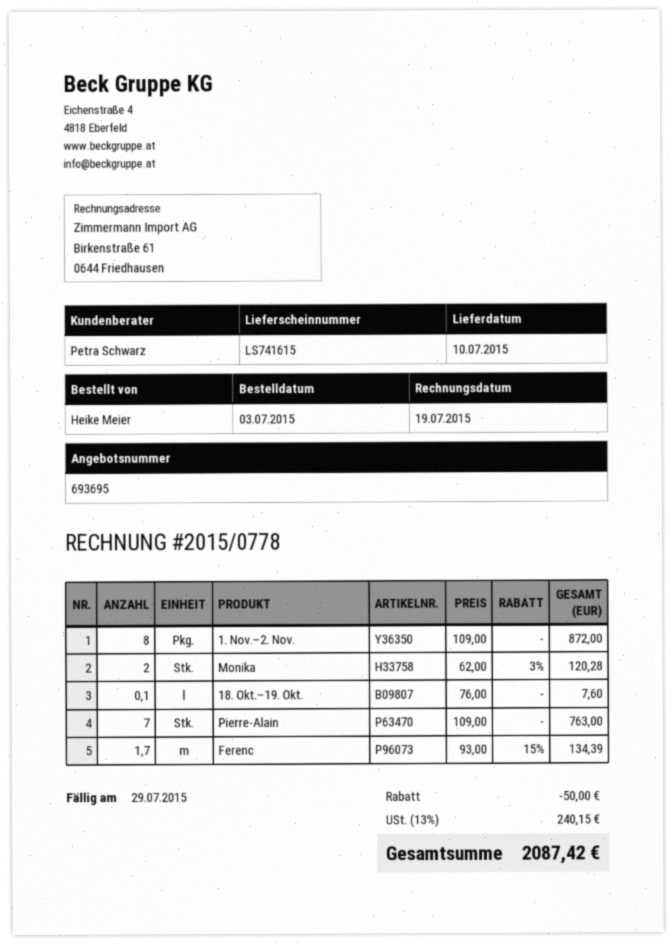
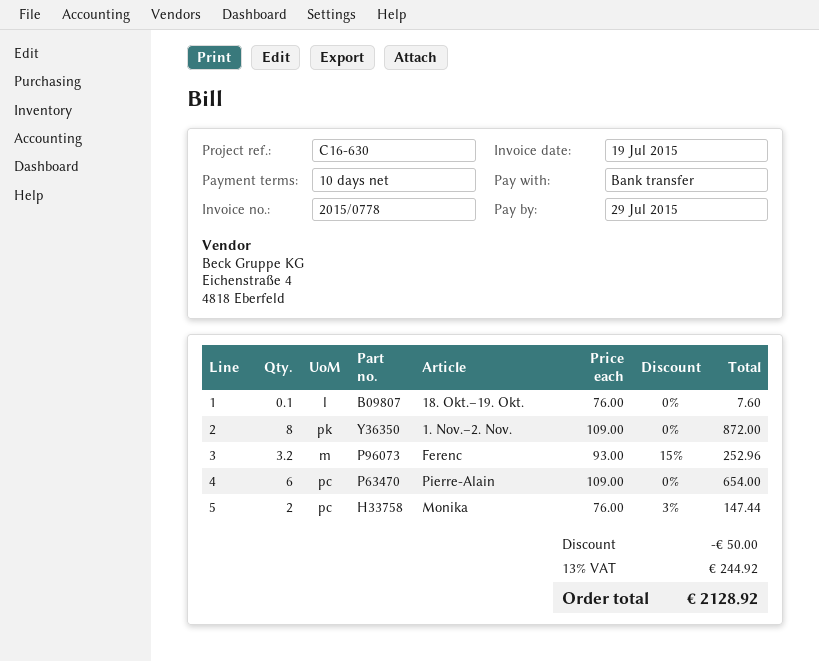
Monika: 2 x 62.00 - 3% = 120.28 -> 2 x 76.00 - 3% = 147.44
Pierre-Alain: 7 x 109.00 = 763.00 -> 6 x 109.00 = 654.00
Ferenc: 1.7 x 93.00 - 15% = 134.39 -> 3.2 x 93.00 - 15% = 252.96
tax: 13% = 240.15 -> 13% = 244.92
total: 2087.42 -> 2128.92

